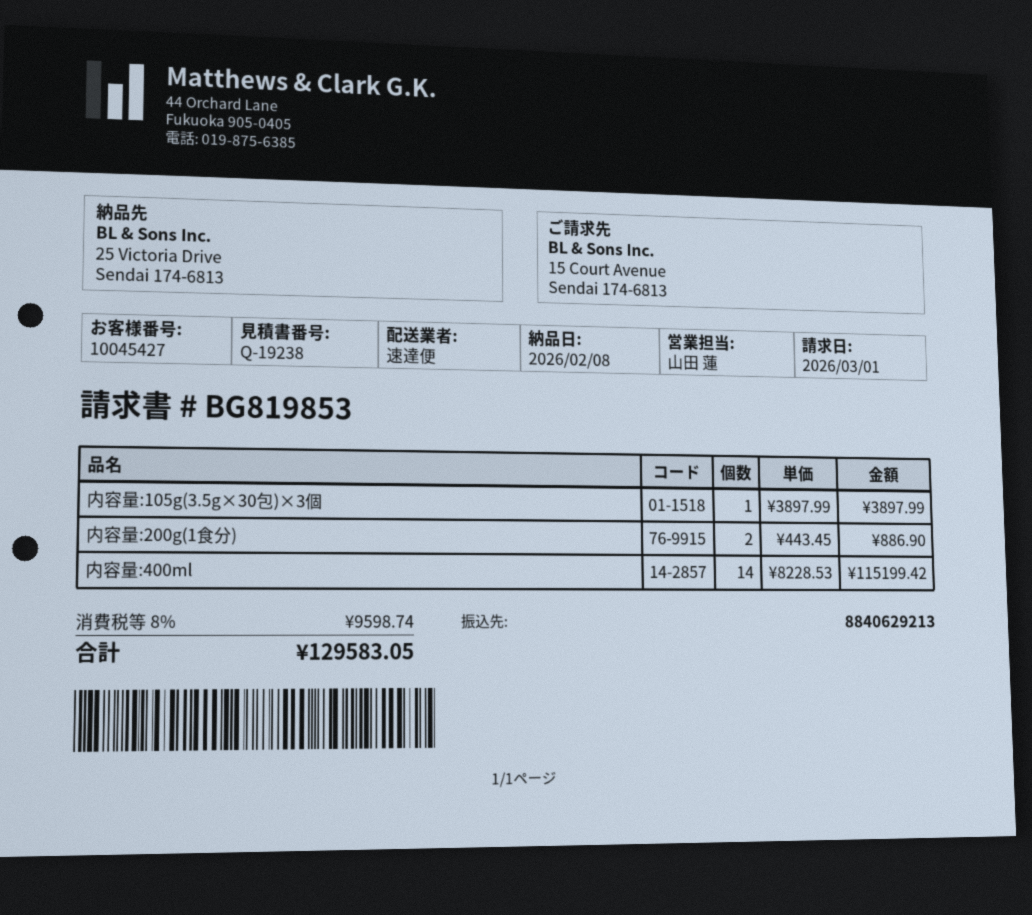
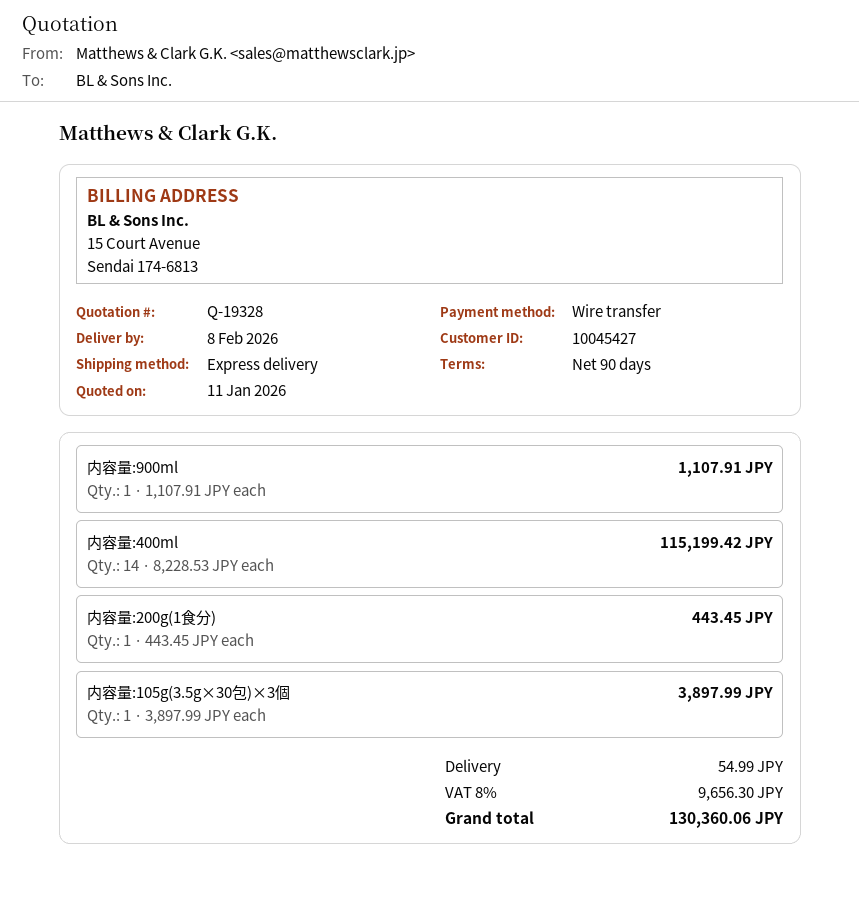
quote number: Q-19238 -> Q-19328
内容量:200g(1食分): 2 x 443.45 = 886.90 -> 1 x 443.45 = 443.45
内容量:900ml: none -> 1 x 1107.91 = 1107.91
shipping: none -> 54.99
tax: 8% = 9598.74 -> 8% = 9656.30
total: 129583.05 -> 130360.06

